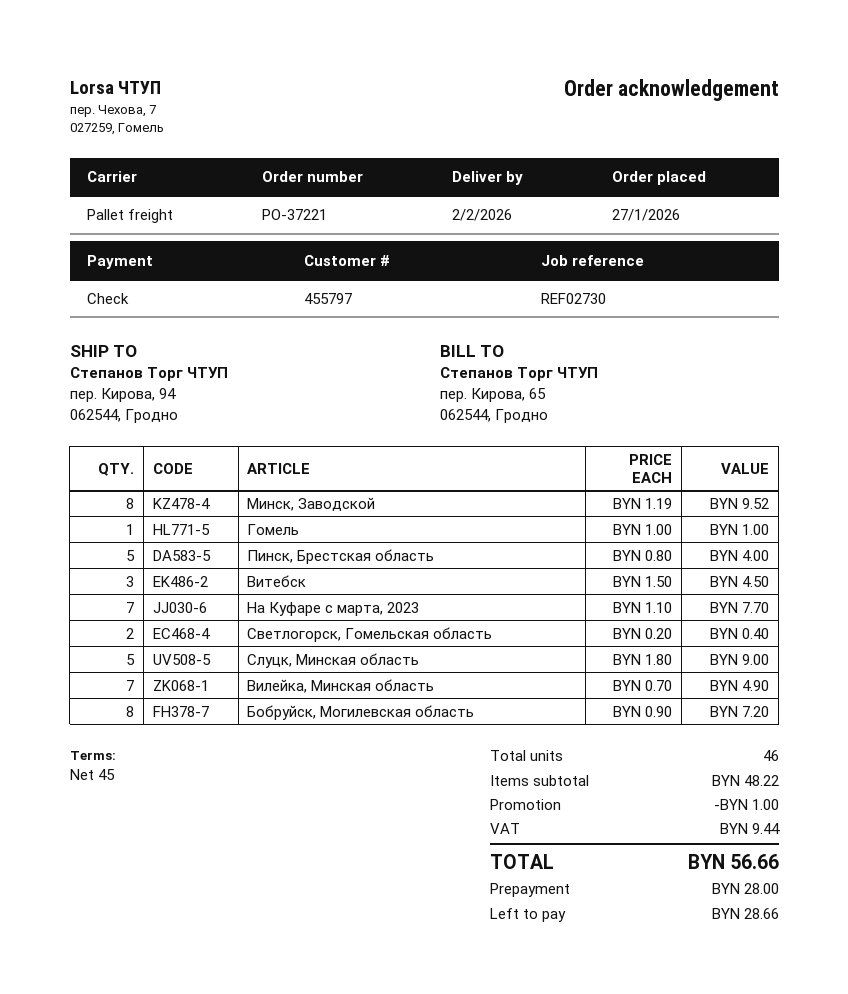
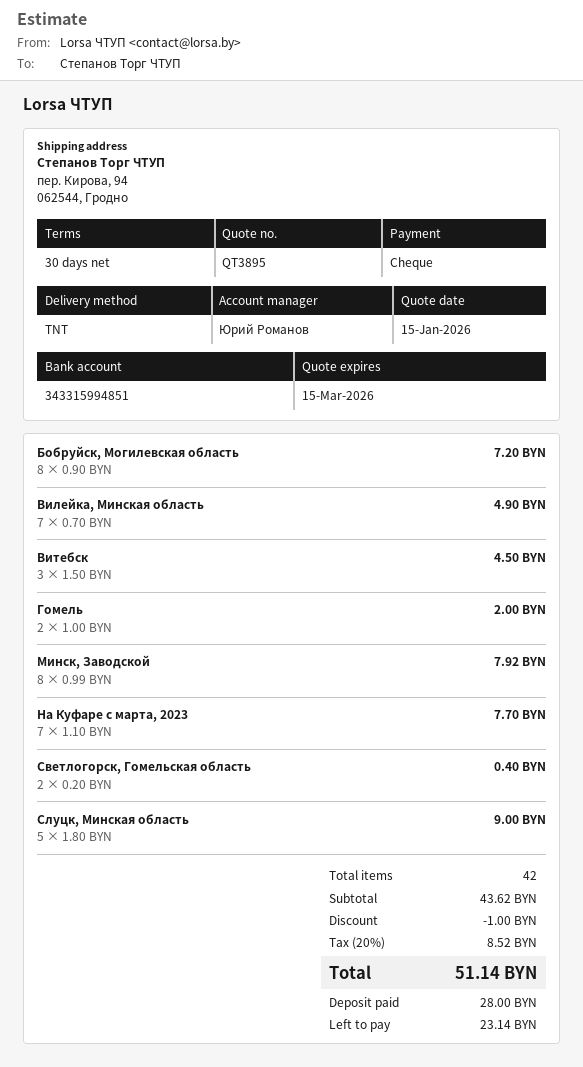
payment terms: 45 days -> 30 days
shipping method: pallet freight -> TNT
Минск, Заводской: 8 x 1.19 = 9.52 -> 8 x 0.99 = 7.92
Гомель: 1 x 1.00 = 1.00 -> 2 x 1.00 = 2.00
Пинск, Брестская область: 5 x 0.80 = 4.00 -> none
total quantity: 46 -> 42
subtotal: 48.22 -> 43.62
tax: 9.44 -> 8.52
total: 56.66 -> 51.14
balance: 28.66 -> 23.14

